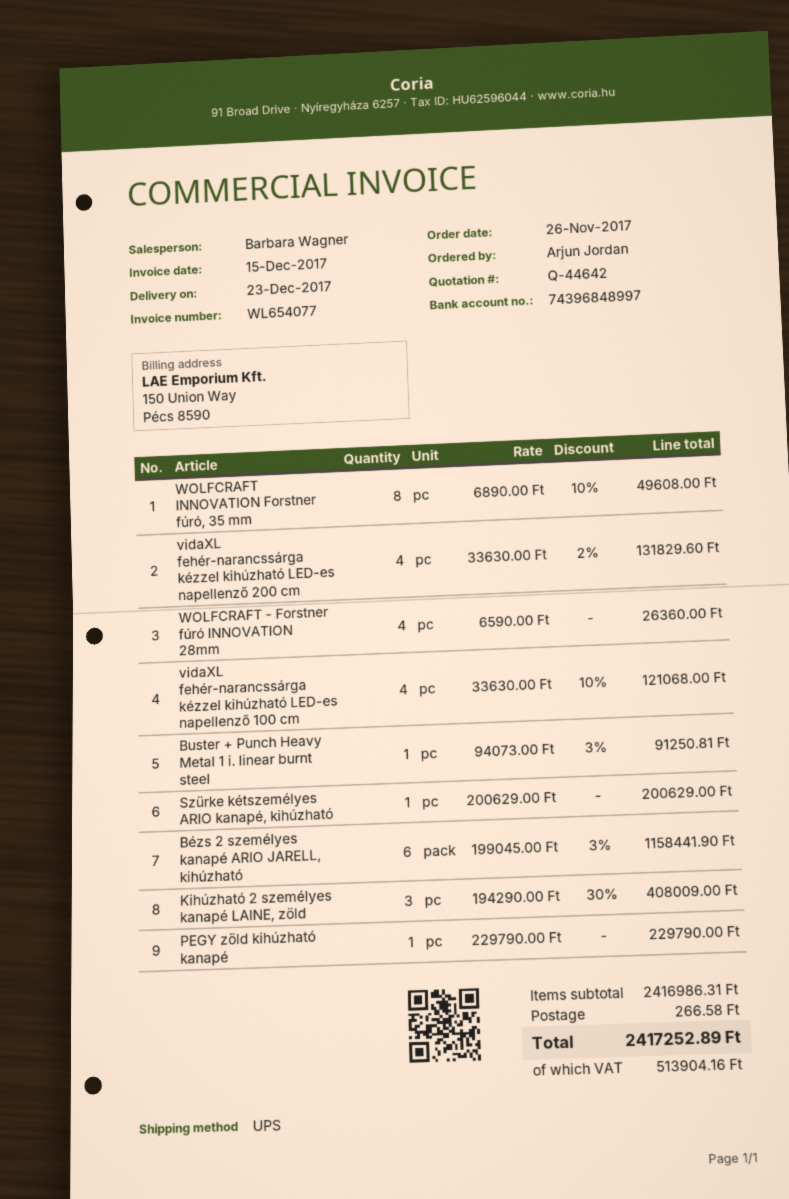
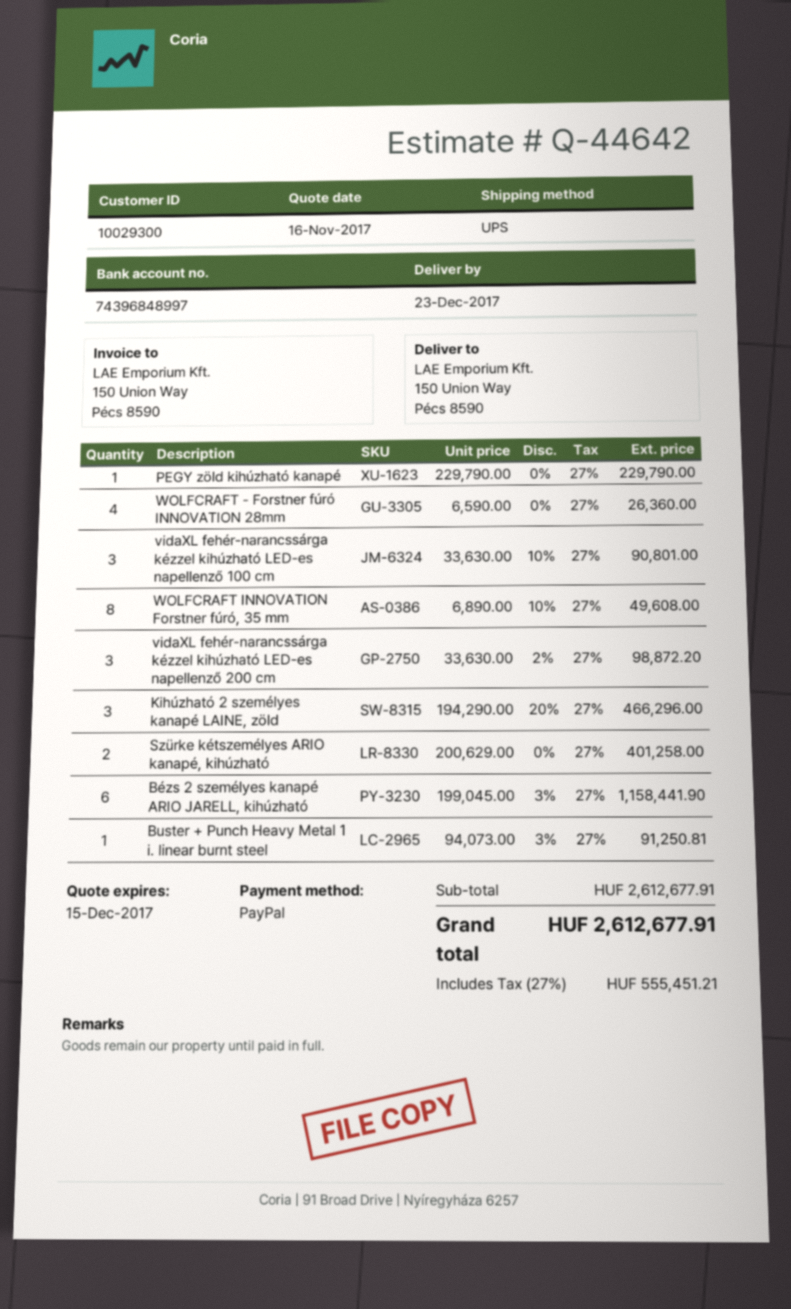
vidaXL fehér-narancssárga kézzel kihúzható LED-es napellenző 200 cm: 4 x 33630.00 - 2% = 131829.60 -> 3 x 33630.00 - 2% = 98872.20
vidaXL fehér-narancssárga kézzel kihúzható LED-es napellenző 100 cm: 4 x 33630.00 - 10% = 121068.00 -> 3 x 33630.00 - 10% = 90801.00
Szürke kétszemélyes ARIO kanapé, kihúzható: 1 x 200629.00 = 200629.00 -> 2 x 200629.00 = 401258.00
Kihúzható 2 személyes kanapé LAINE, zöld: 3 x 194290.00 - 30% = 408009.00 -> 3 x 194290.00 - 20% = 466296.00
subtotal: 2416986.31 -> 2612677.91
shipping: 266.58 -> none
tax: 513904.16 -> 555451.21
total: 2417252.89 -> 2612677.91

